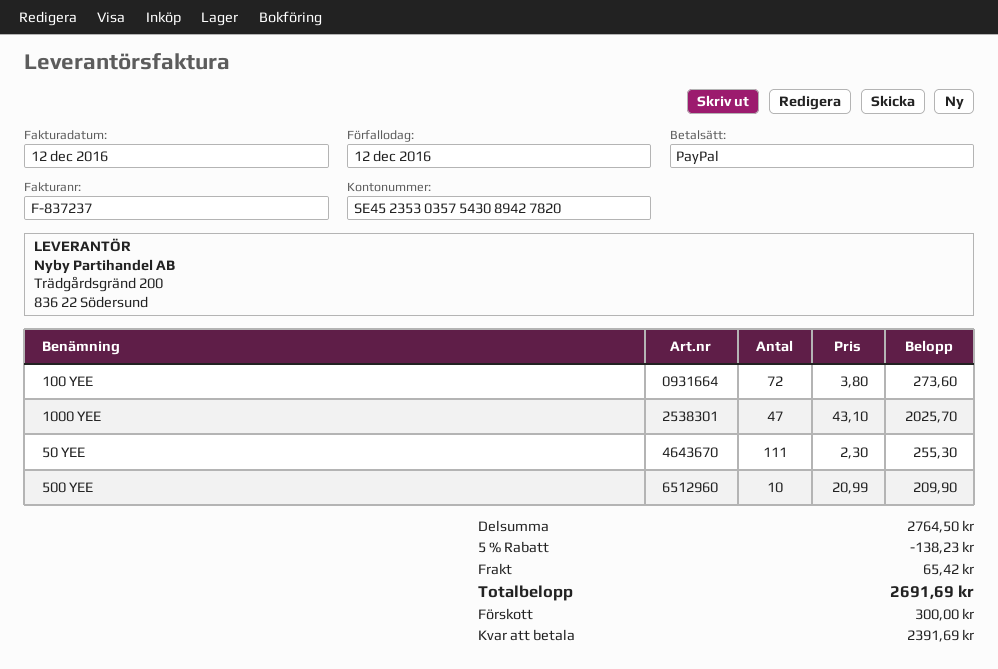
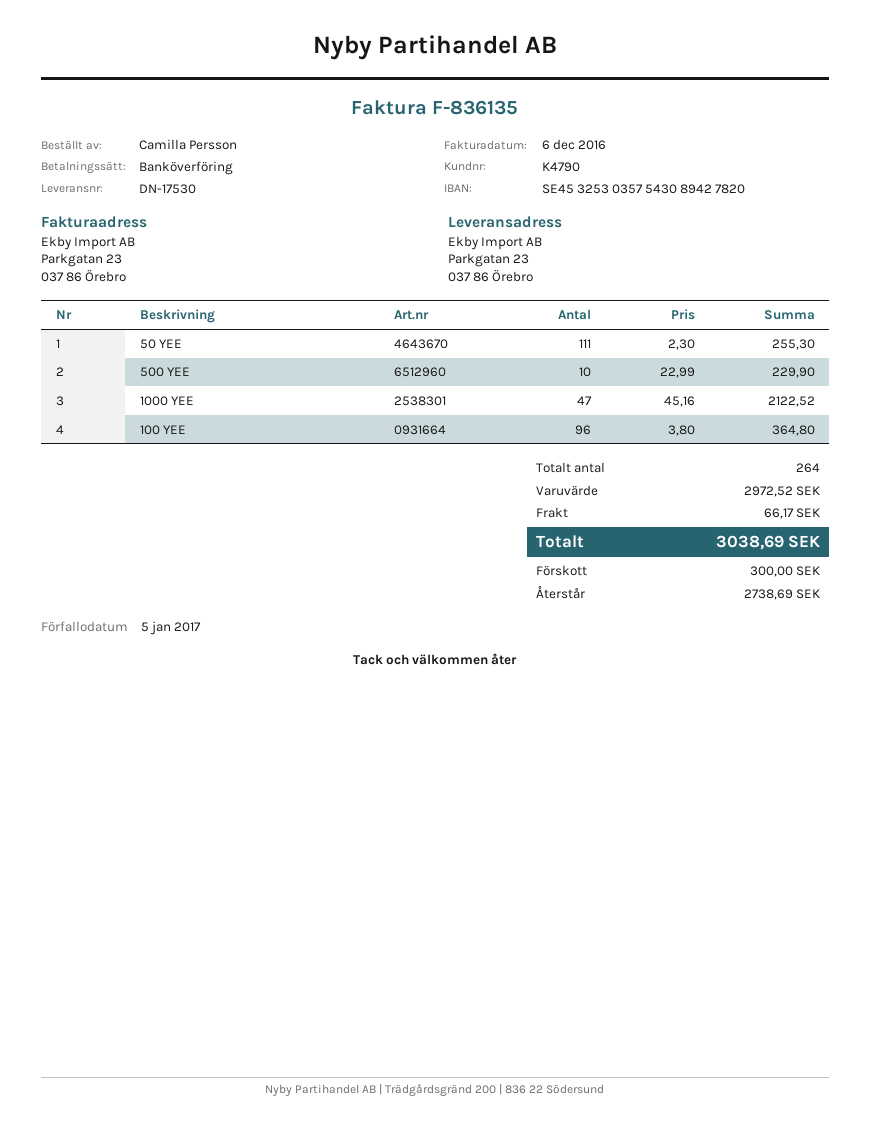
invoice number: F-837237 -> F-836135
invoice date: 2016-12-12 -> 2016-12-06
due date: 2016-12-12 -> 2017-01-05
payment method: PayPal -> bank transfer
bank account: SE4523530357543089427820 -> SE4532530357543089427820
100 YEE: 72 x 3.80 = 273.60 -> 96 x 3.80 = 364.80
1000 YEE: 47 x 43.10 = 2025.70 -> 47 x 45.16 = 2122.52
500 YEE: 10 x 20.99 = 209.90 -> 10 x 22.99 = 229.90
subtotal: 2764.50 -> 2972.52
discount: 5% = 138.23 -> none
shipping: 65.42 -> 66.17
total: 2691.69 -> 3038.69
balance: 2391.69 -> 2738.69

